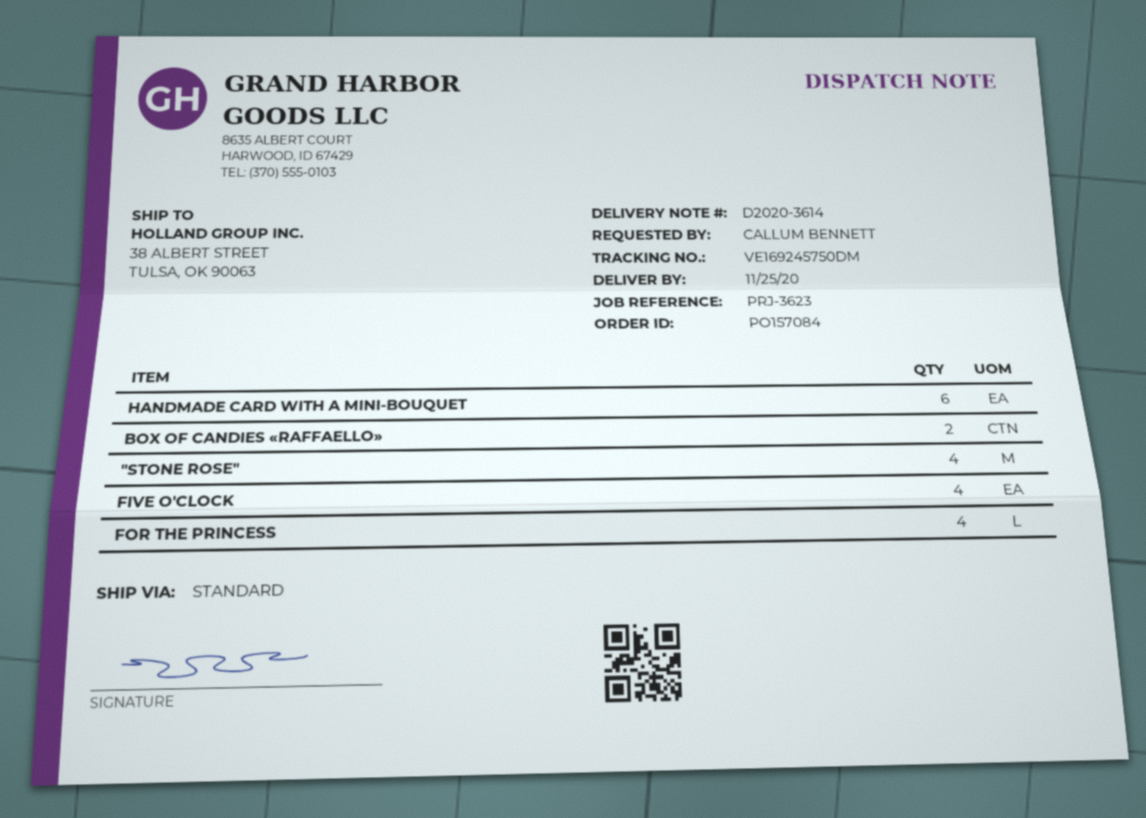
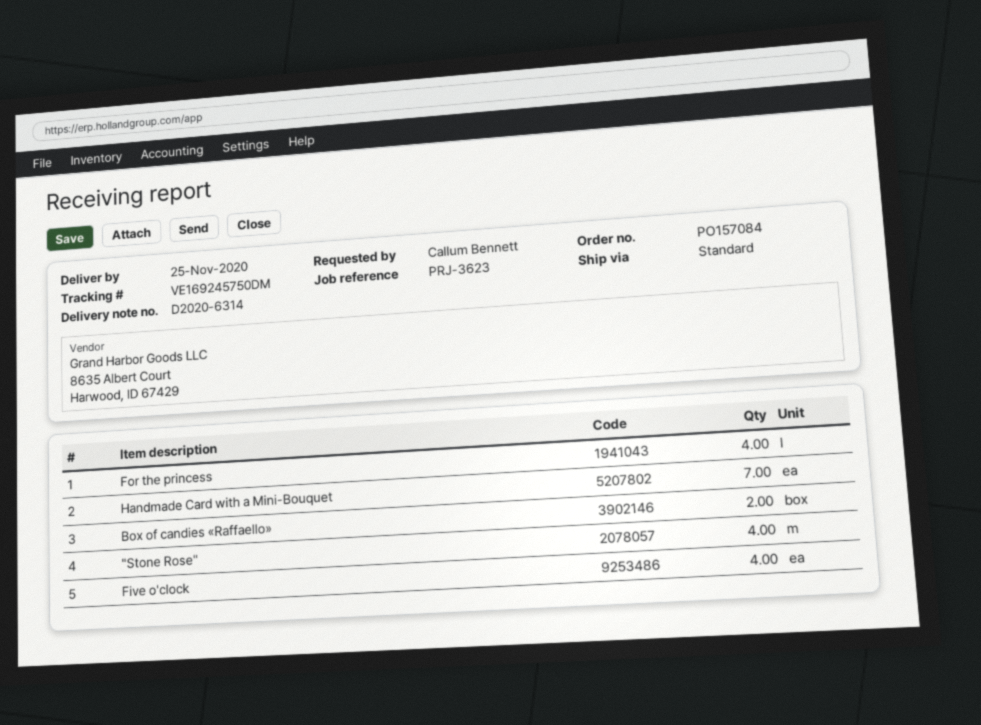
delivery note number: D2020-3614 -> D2020-6314
HANDMADE CARD WITH A MINI-BOUQUET: 6 -> 7

